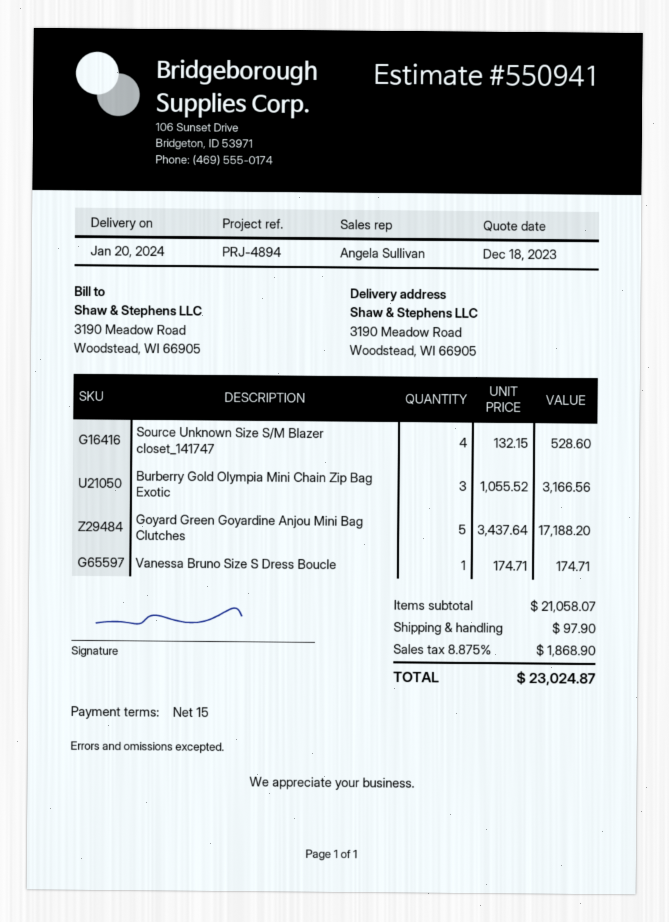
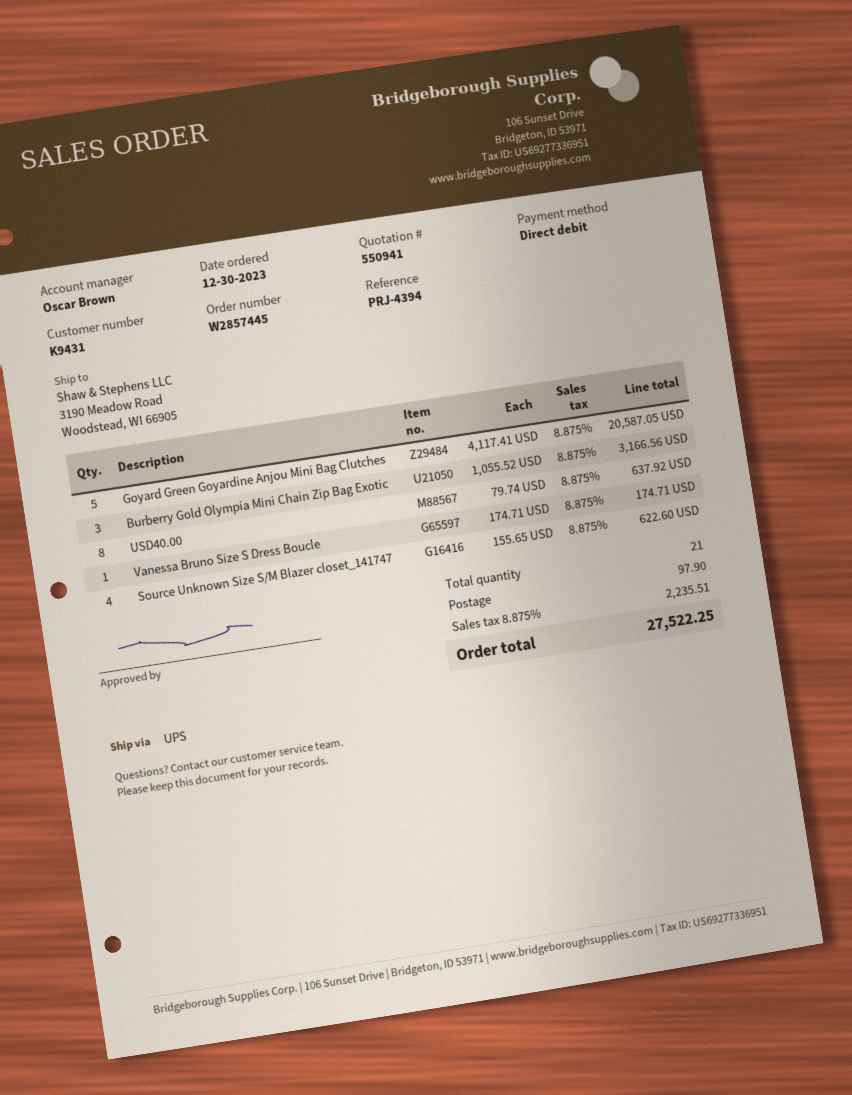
reference: PRJ-4894 -> PRJ-4394
sales rep: Angela Sullivan -> Oscar Brown
Source Unknown Size S/M Blazer closet_141747: 4 x 132.15 = 528.60 -> 4 x 155.65 = 622.60
Goyard Green Goyardine Anjou Mini Bag Clutches: 5 x 3437.64 = 17188.20 -> 5 x 4117.41 = 20587.05
USD40.00: none -> 8 x 79.74 = 637.92
tax: 8.875% = 1868.90 -> 8.875% = 2235.51
total: 23024.87 -> 27522.25

